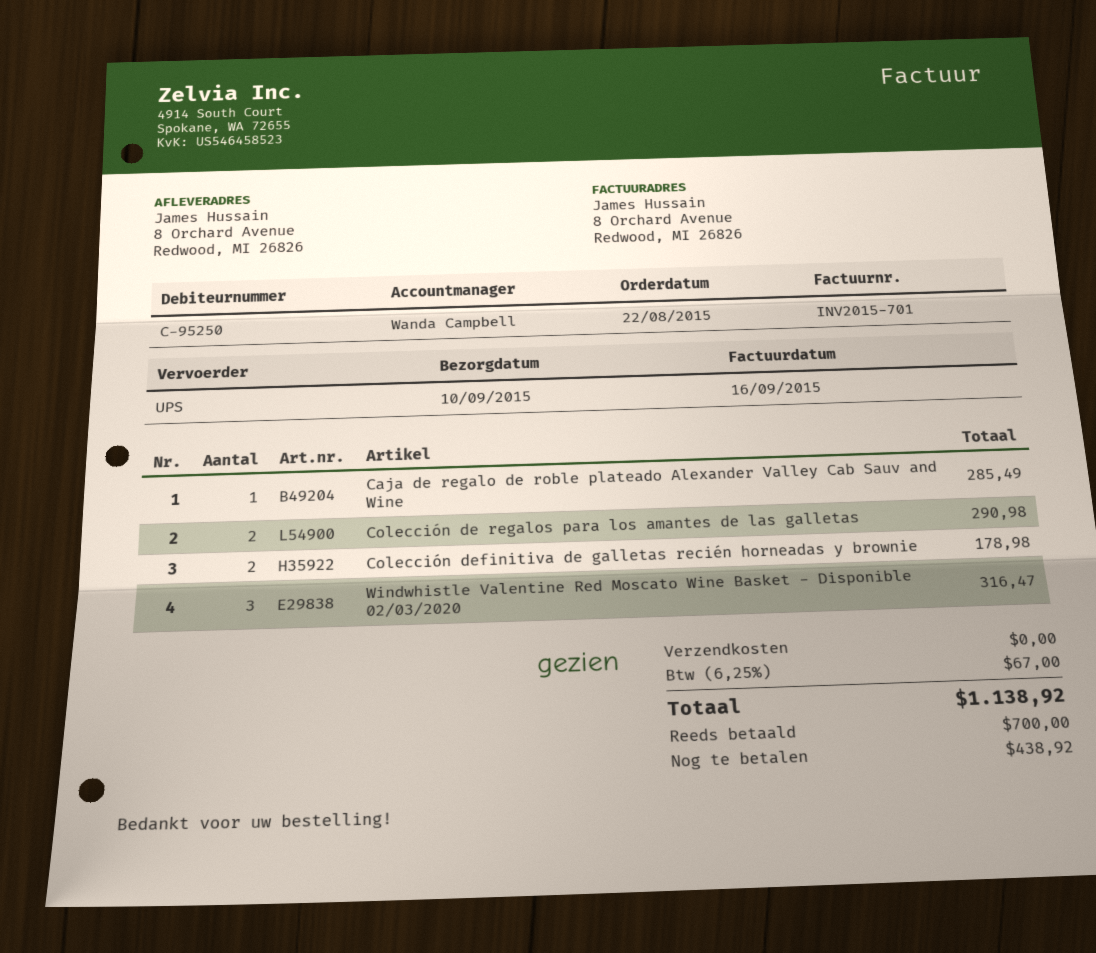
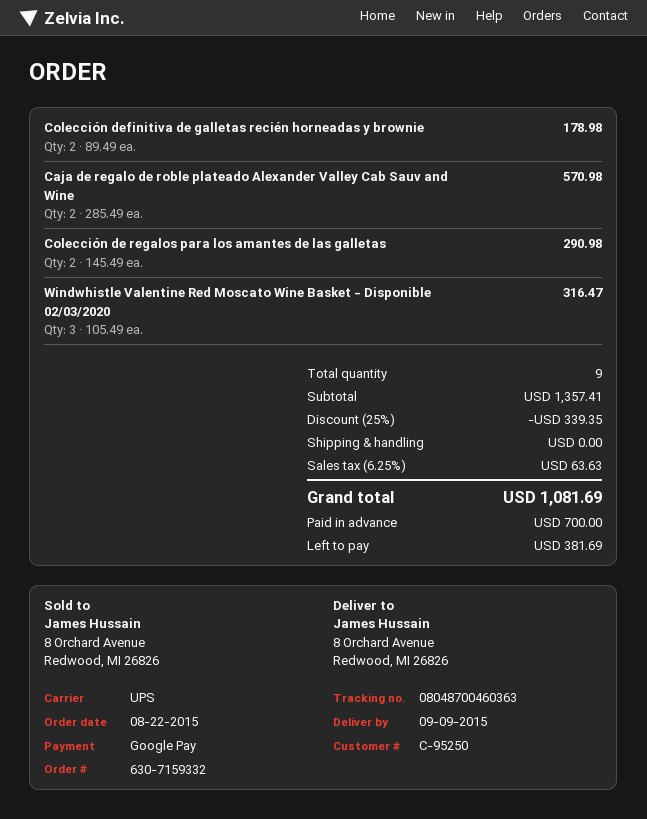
delivery date: 2015-09-10 -> 2015-09-09
Caja de regalo de roble plateado Alexander Valley Cab Sauv and Wine: 1 for 285.49 -> 2 for 570.98
discount: none -> 25% = 339.35
tax: 6.25% = 67.00 -> 6.25% = 63.63
total: 1138.92 -> 1081.69
balance: 438.92 -> 381.69

